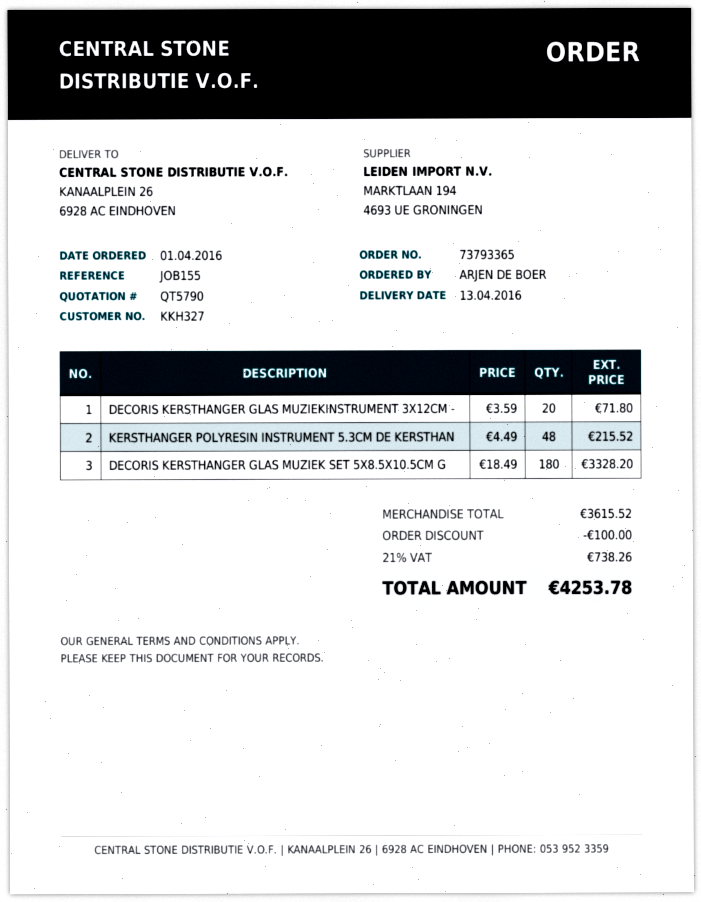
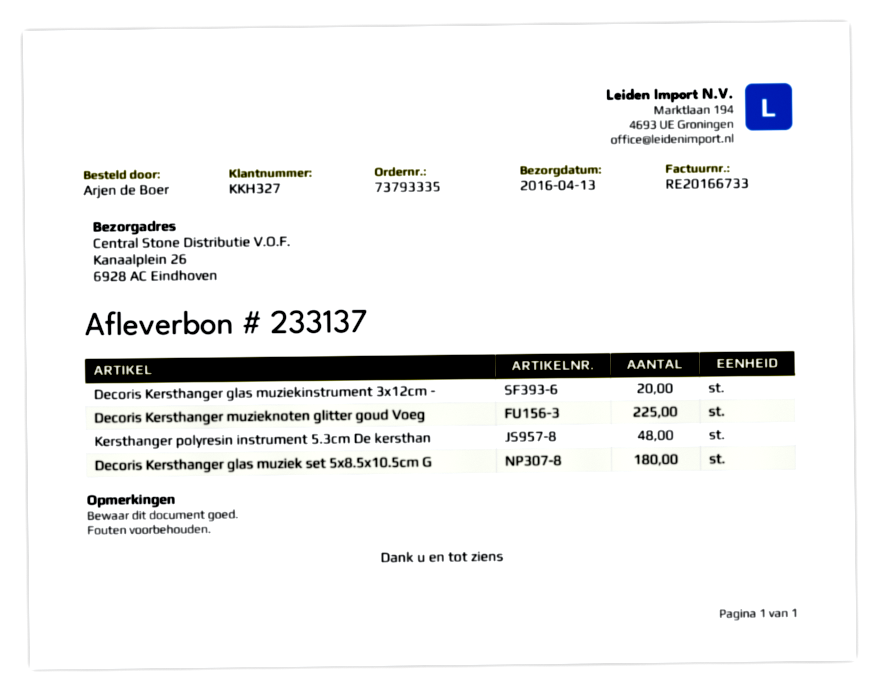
order number: 73793365 -> 73793335
Decoris Kersthanger muzieknoten glitter goud Voeg: none -> 225

